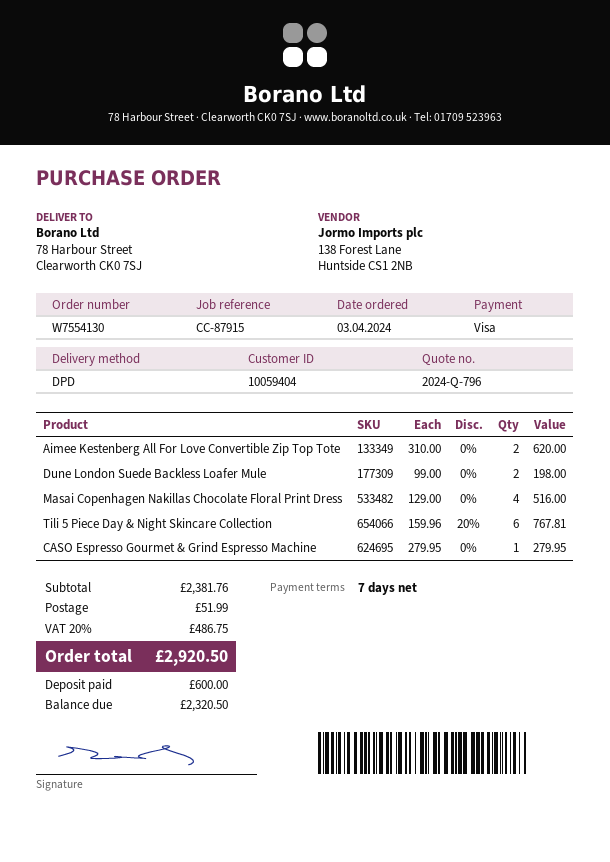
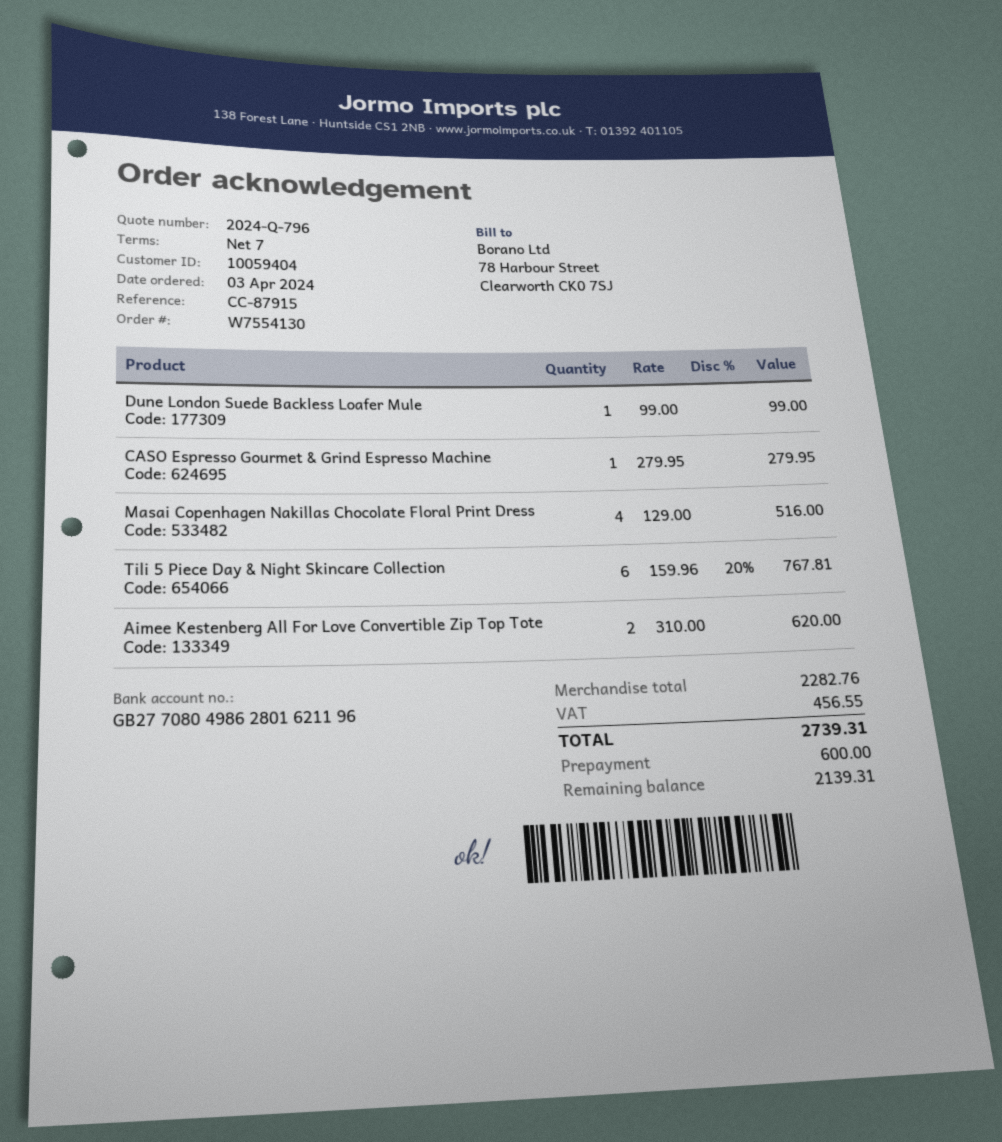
Dune London Suede Backless Loafer Mule: 2 x 99.00 = 198.00 -> 1 x 99.00 = 99.00
subtotal: 2381.76 -> 2282.76
shipping: 51.99 -> none
tax: 486.75 -> 456.55
total: 2920.50 -> 2739.31
balance: 2320.50 -> 2139.31

